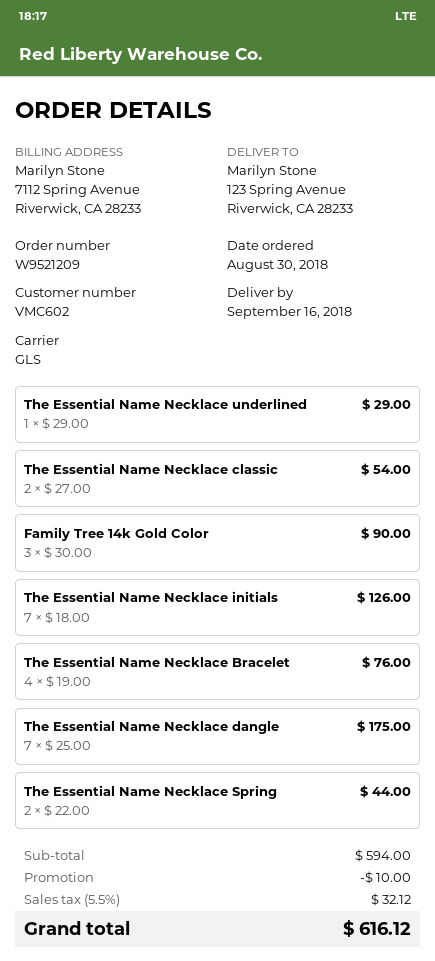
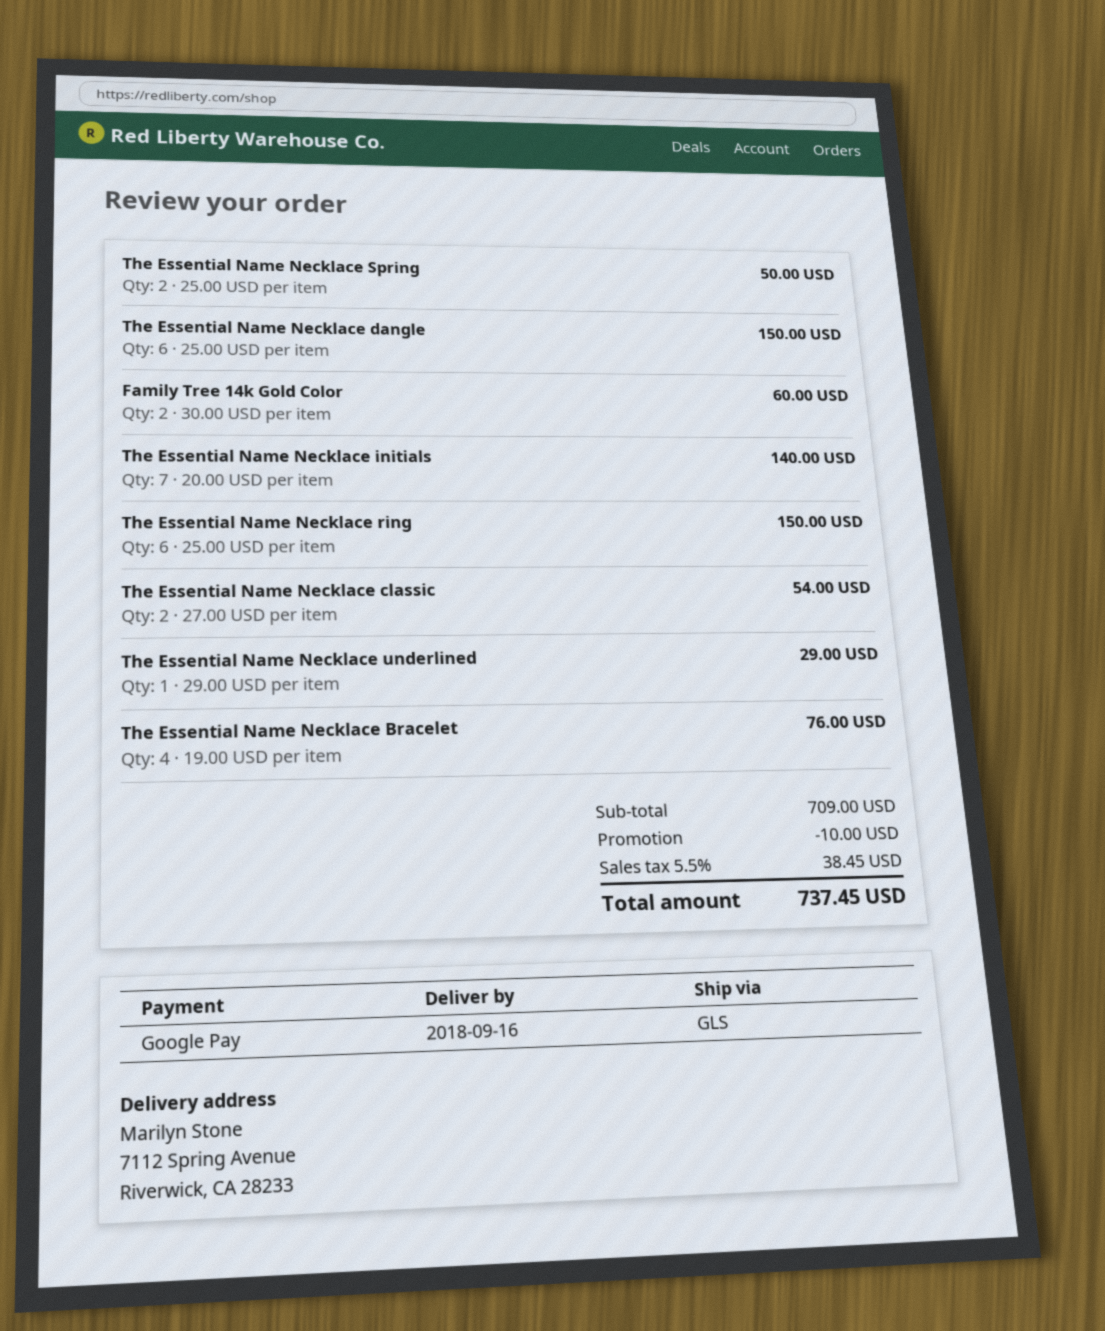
ship to: 123 Spring Avenue, Riverwick, CA 28233 -> 7112 Spring Avenue, Riverwick, CA 28233
Family Tree 14k Gold Color: 3 x 30.00 = 90.00 -> 2 x 30.00 = 60.00
The Essential Name Necklace initials: 7 x 18.00 = 126.00 -> 7 x 20.00 = 140.00
The Essential Name Necklace dangle: 7 x 25.00 = 175.00 -> 6 x 25.00 = 150.00
The Essential Name Necklace Spring: 2 x 22.00 = 44.00 -> 2 x 25.00 = 50.00
The Essential Name Necklace ring: none -> 6 x 25.00 = 150.00
subtotal: 594.00 -> 709.00
tax: 5.5% = 32.12 -> 5.5% = 38.45
total: 616.12 -> 737.45

